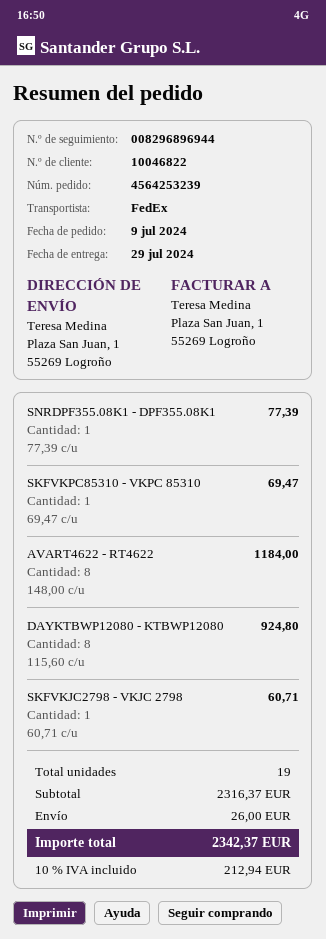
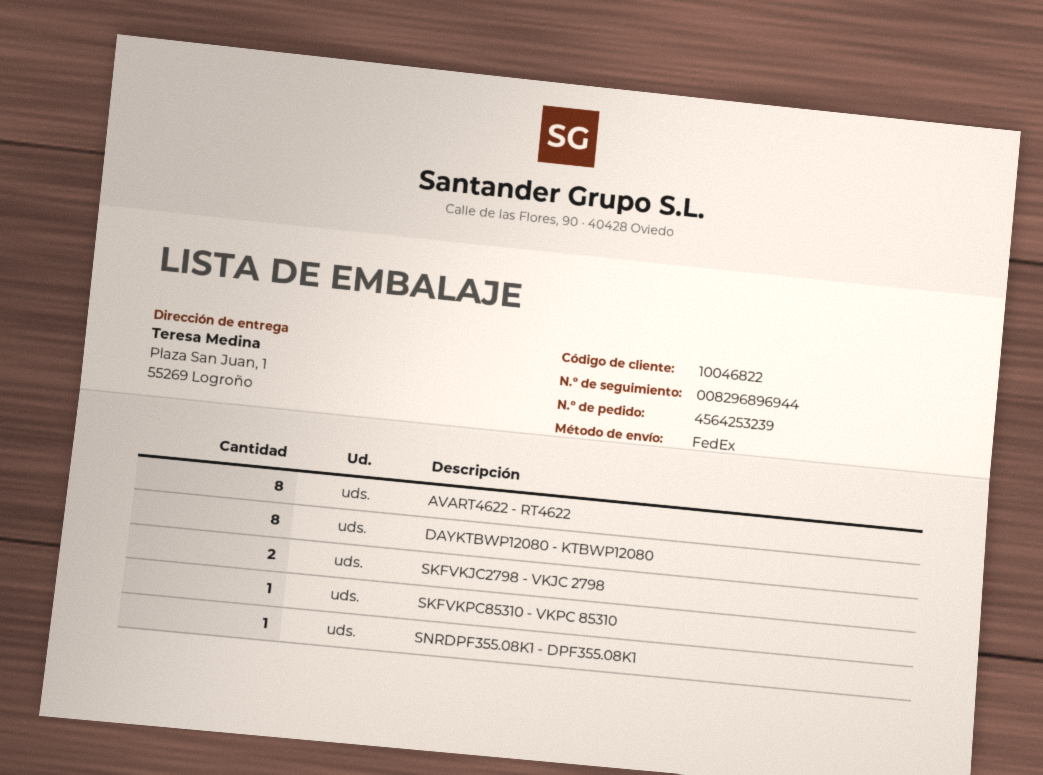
SKFVKJC2798 - VKJC 2798: 1 -> 2

